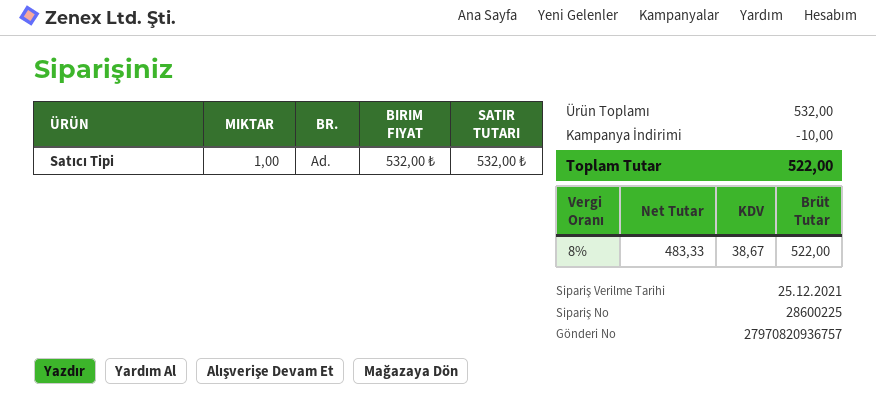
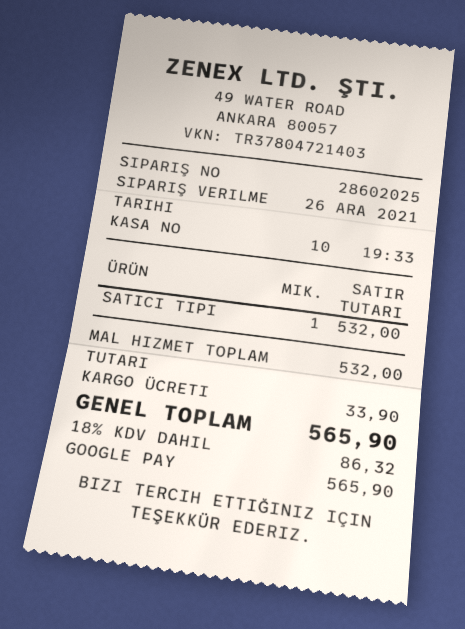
order number: 28600225 -> 28602025
order date: 2021-12-25 -> 2021-12-26
discount: 10.00 -> none
shipping: none -> 33.90
tax: 8% = 38.67 -> 18% = 86.32
total: 522.00 -> 565.90

